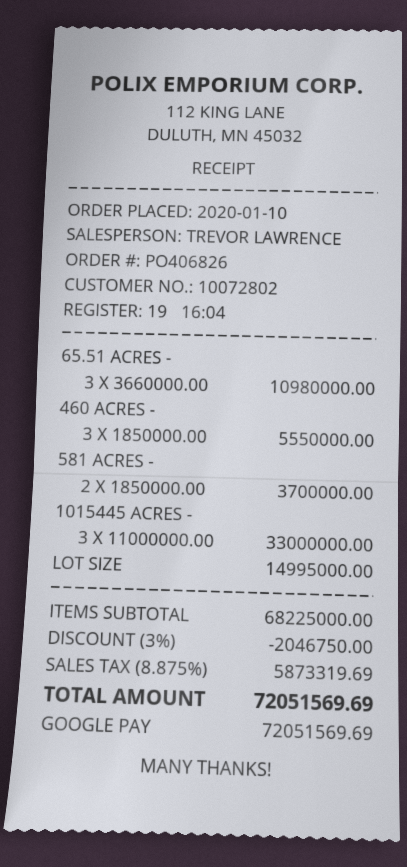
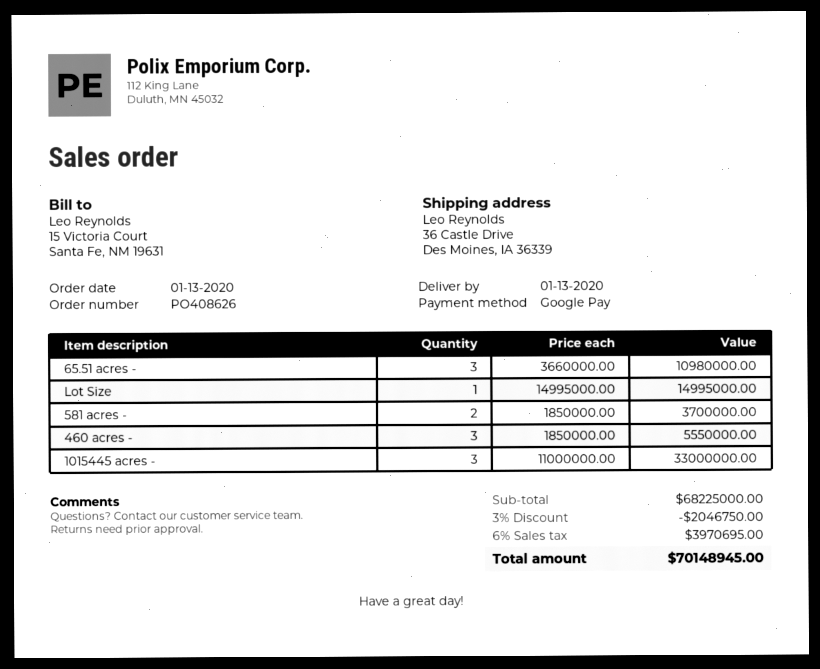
order number: PO406826 -> PO408626
order date: 2020-01-10 -> 2020-01-13
tax: 8.875% = 5873319.69 -> 6% = 3970695.00
total: 72051569.69 -> 70148945.00

